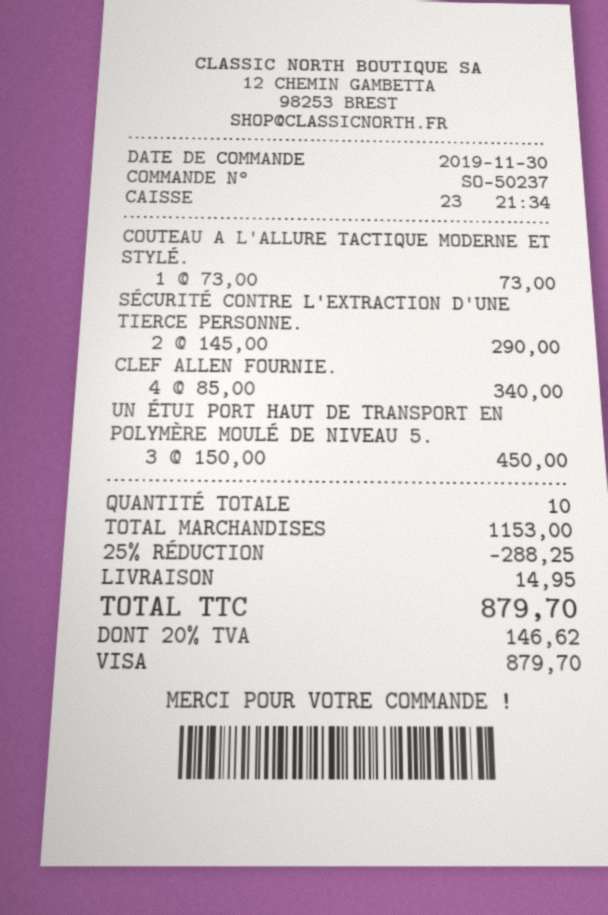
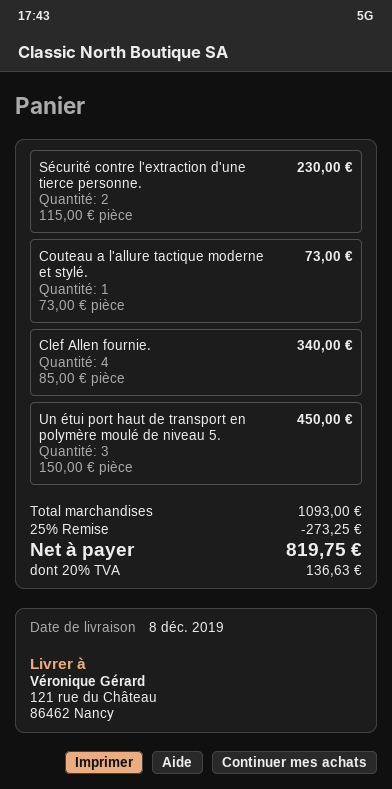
SÉCURITÉ CONTRE L'EXTRACTION D'UNE TIERCE PERSONNE.: 2 x 145.00 = 290.00 -> 2 x 115.00 = 230.00
subtotal: 1153.00 -> 1093.00
discount: 25% = 288.25 -> 25% = 273.25
shipping: 14.95 -> none
tax: 20% = 146.62 -> 20% = 136.63
total: 879.70 -> 819.75

